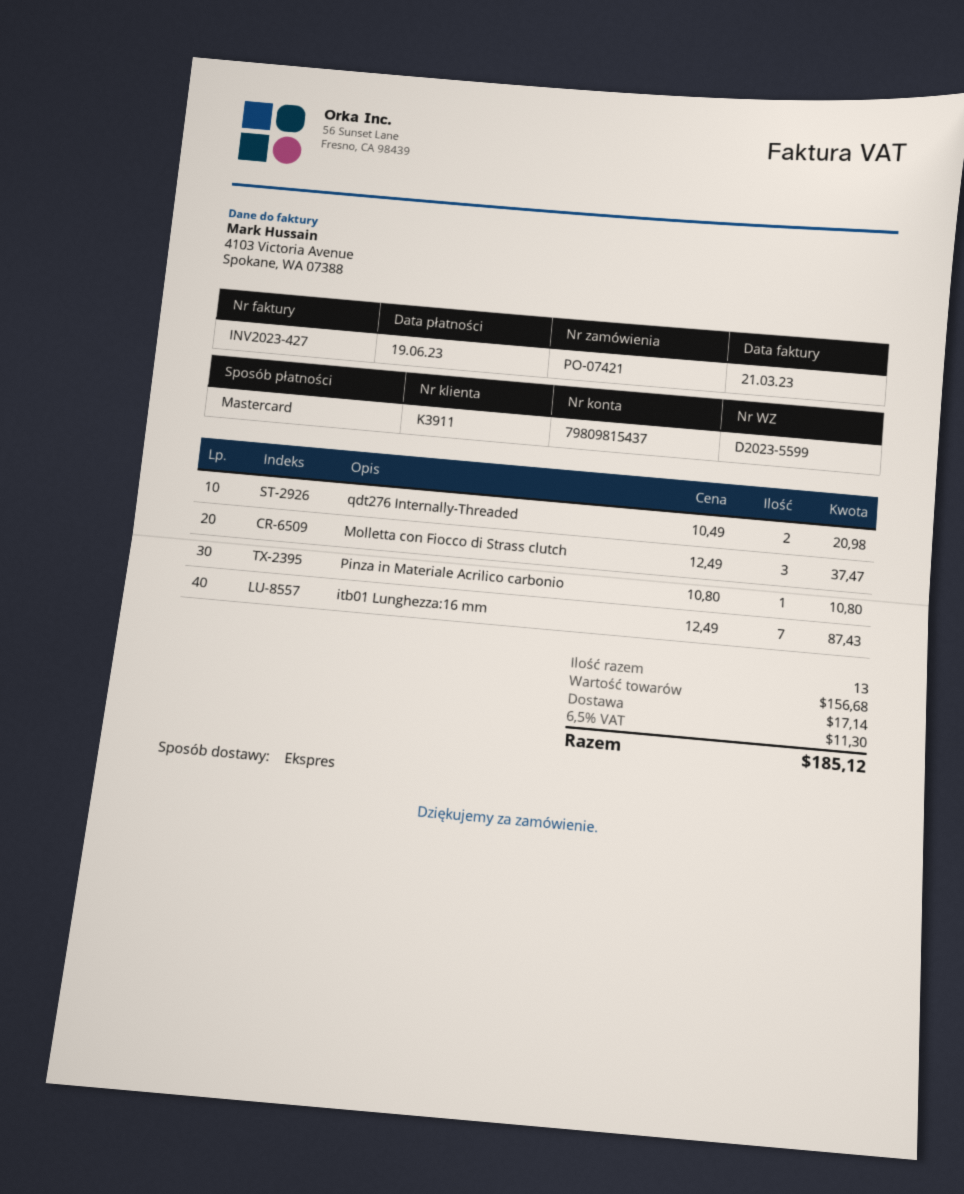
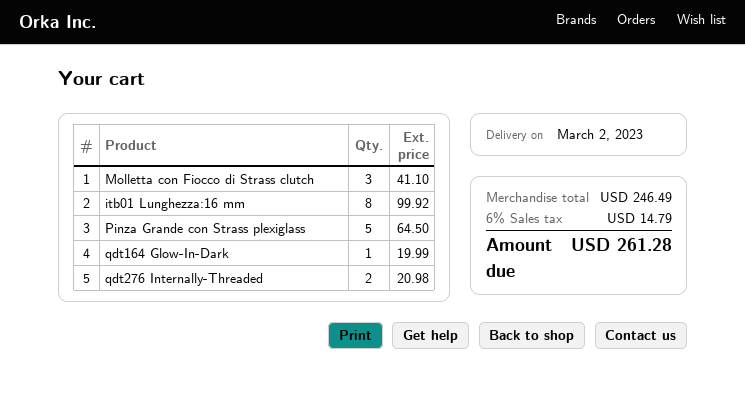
Molletta con Fiocco di Strass clutch: 3 for 37.47 -> 3 for 41.10
Pinza in Materiale Acrilico carbonio: 1 for 10.80 -> none
itb01 Lunghezza:16 mm: 7 for 87.43 -> 8 for 99.92
Pinza Grande con Strass plexiglass: none -> 5 for 64.50
qdt164 Glow-In-Dark: none -> 1 for 19.99
subtotal: 156.68 -> 246.49
shipping: 17.14 -> none
tax: 6.5% = 11.30 -> 6% = 14.79
total: 185.12 -> 261.28

